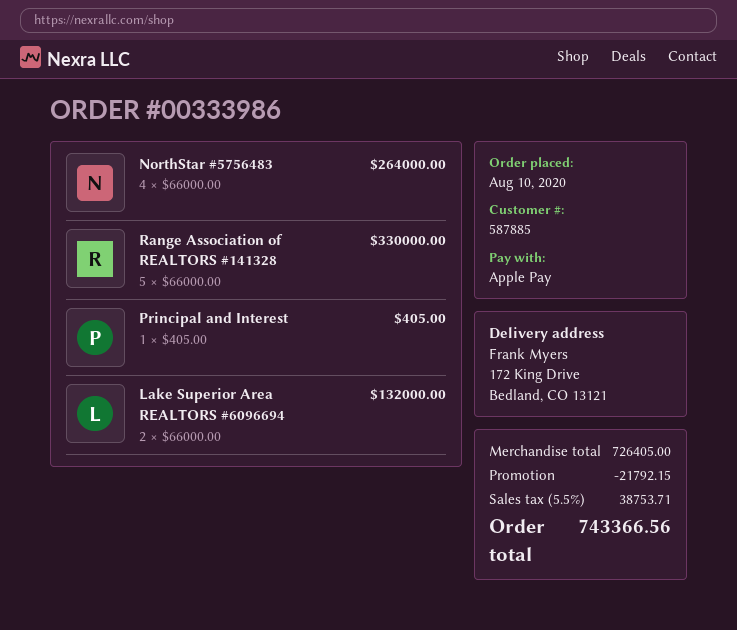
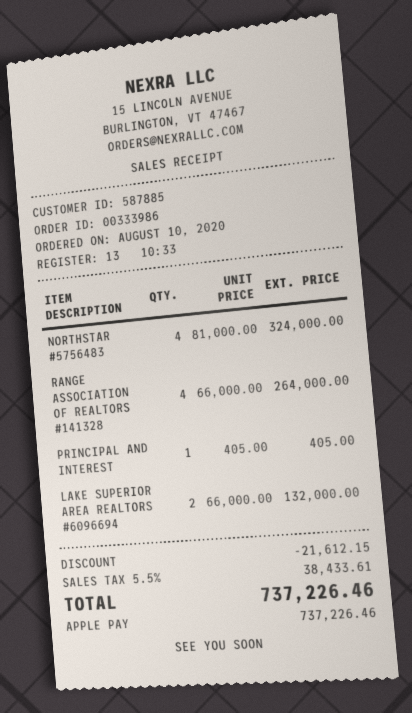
NorthStar #5756483: 4 x 66000.00 = 264000.00 -> 4 x 81000.00 = 324000.00
Range Association of REALTORS #141328: 5 x 66000.00 = 330000.00 -> 4 x 66000.00 = 264000.00
discount: 21792.15 -> 21612.15
tax: 5.5% = 38753.71 -> 5.5% = 38433.61
total: 743366.56 -> 737226.46

